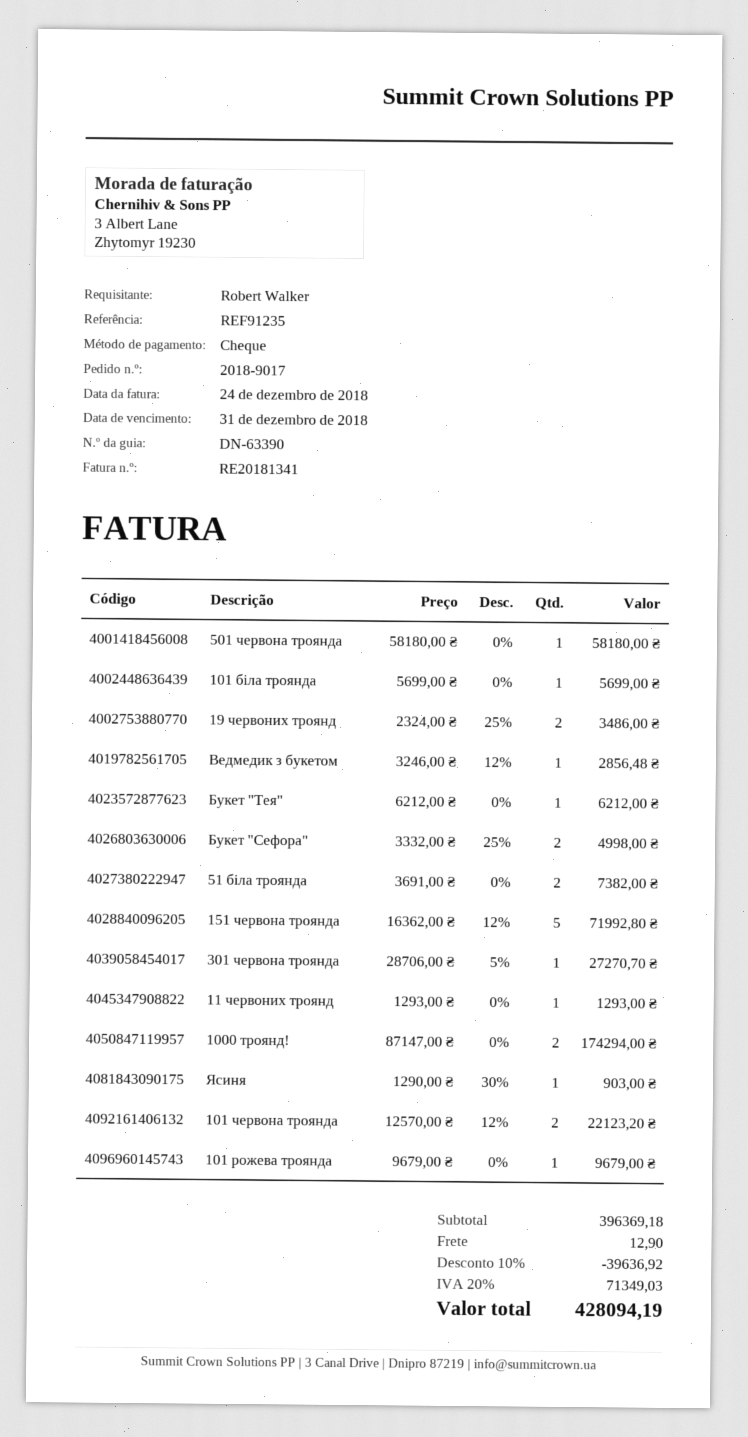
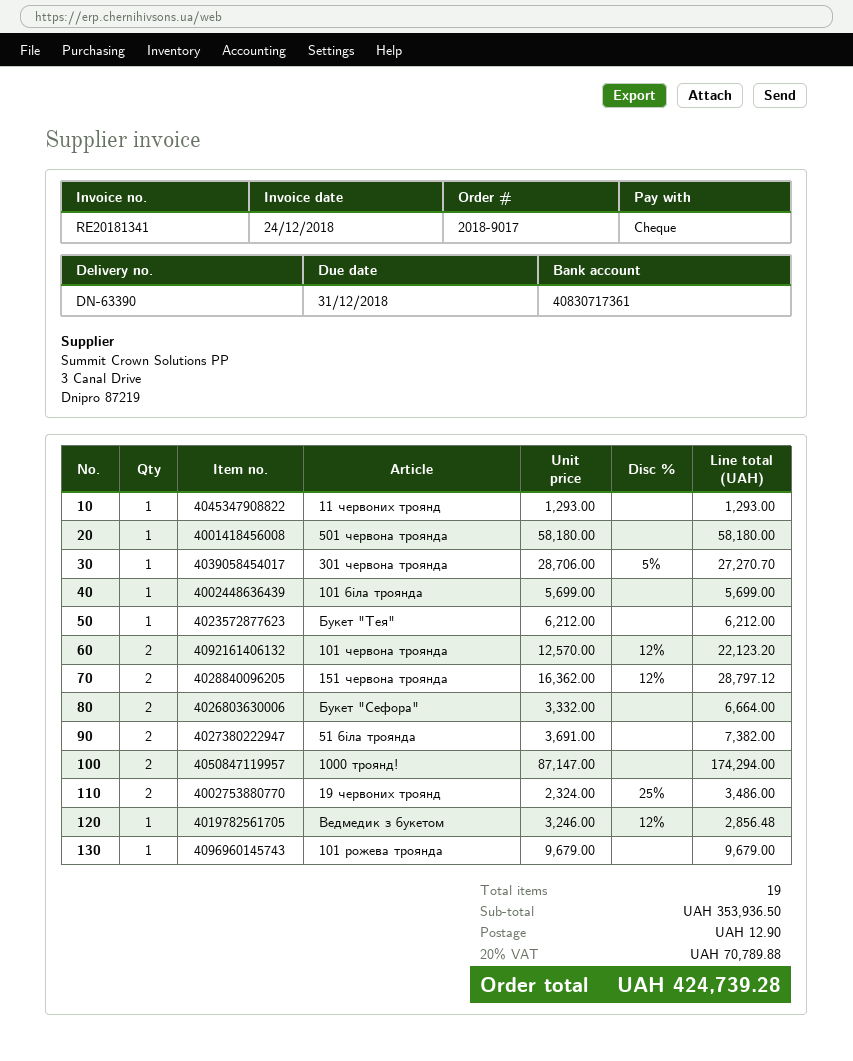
Букет "Сефора": 2 x 3332.00 - 25% = 4998.00 -> 2 x 3332.00 = 6664.00
151 червона троянда: 5 x 16362.00 - 12% = 71992.80 -> 2 x 16362.00 - 12% = 28797.12
Ясиня: 1 x 1290.00 - 30% = 903.00 -> none
subtotal: 396369.18 -> 353936.50
discount: 10% = 39636.92 -> none
tax: 20% = 71349.03 -> 20% = 70789.88
total: 428094.19 -> 424739.28

